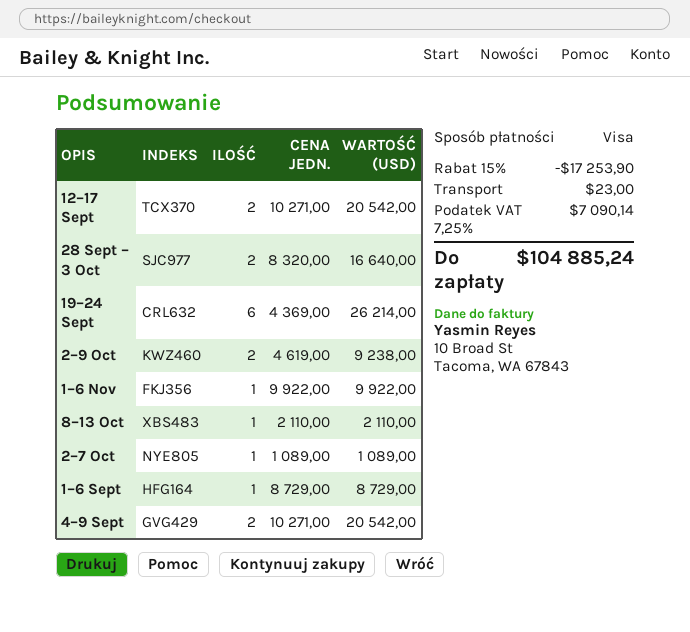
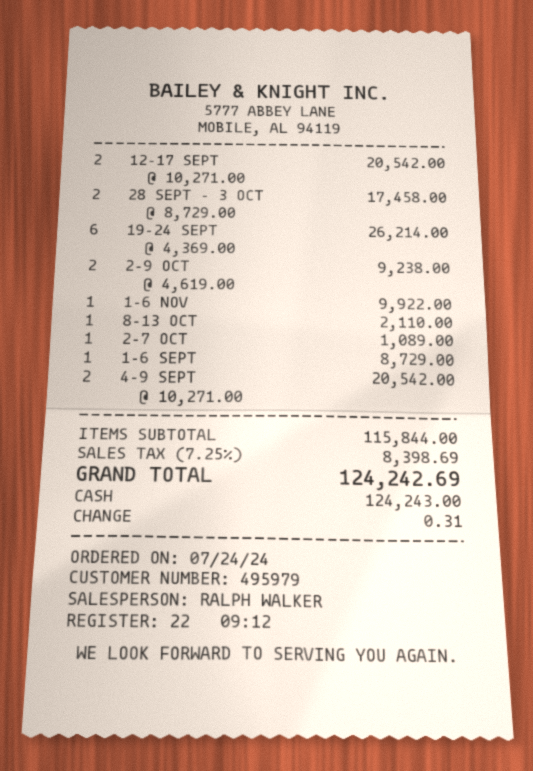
payment method: Visa -> cash
28 Sept – 3 Oct: 2 x 8320.00 = 16640.00 -> 2 x 8729.00 = 17458.00
discount: 15% = 17253.90 -> none
shipping: 23.00 -> none
tax: 7.25% = 7090.14 -> 7.25% = 8398.69
total: 104885.24 -> 124242.69

